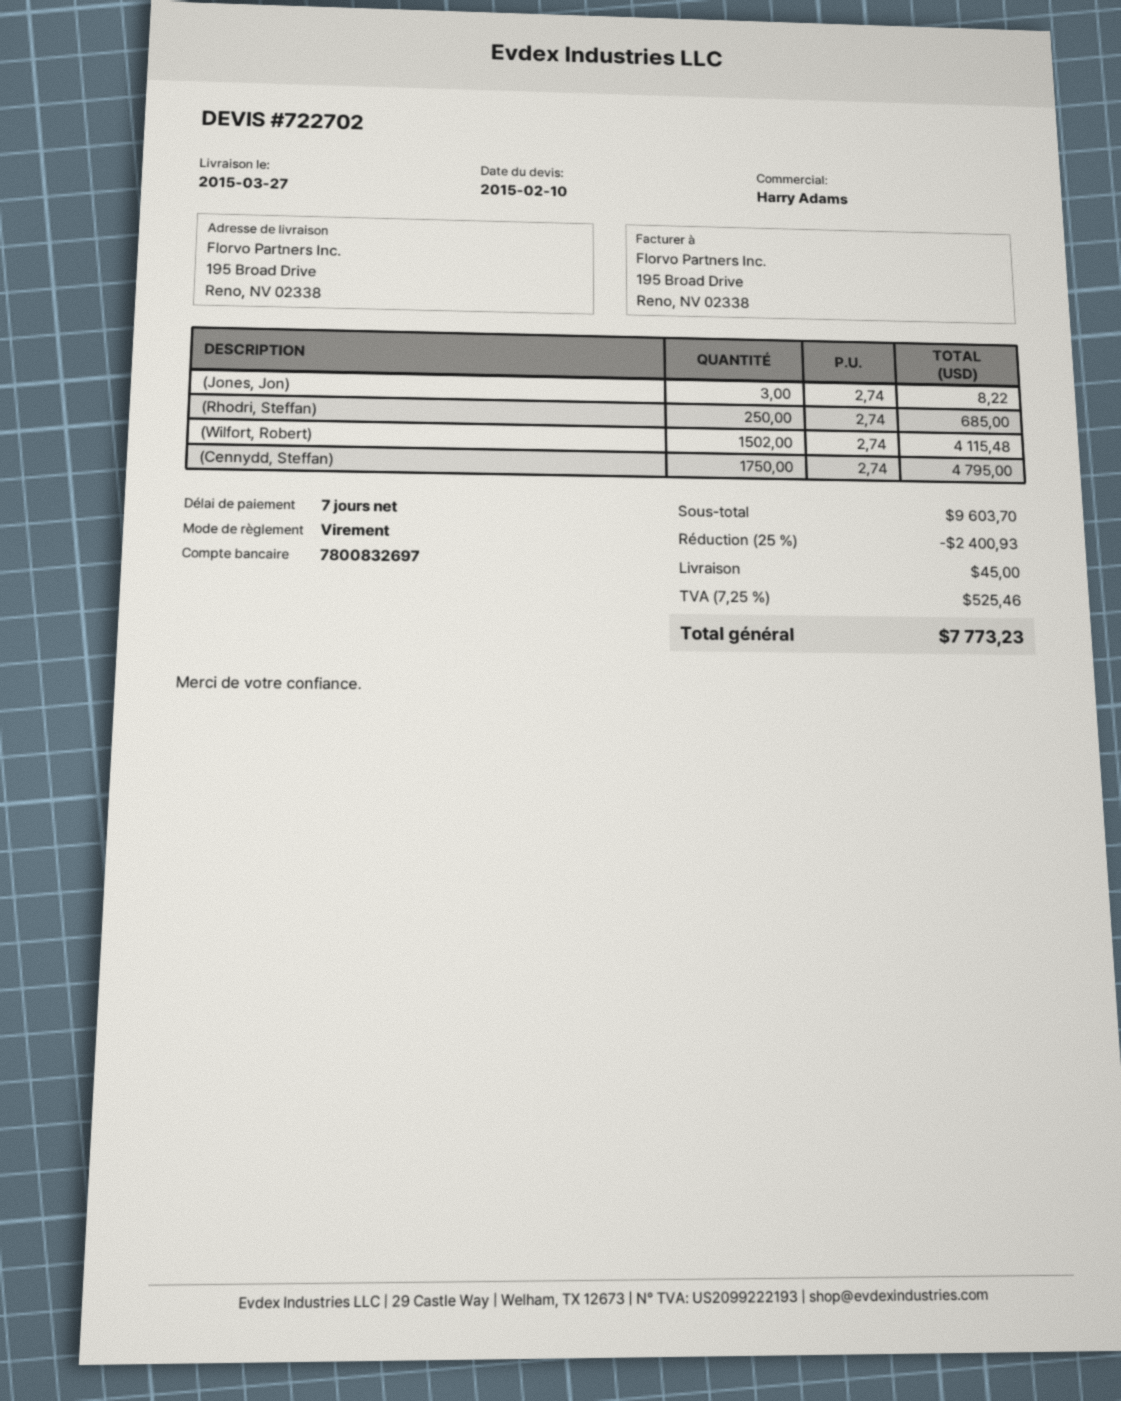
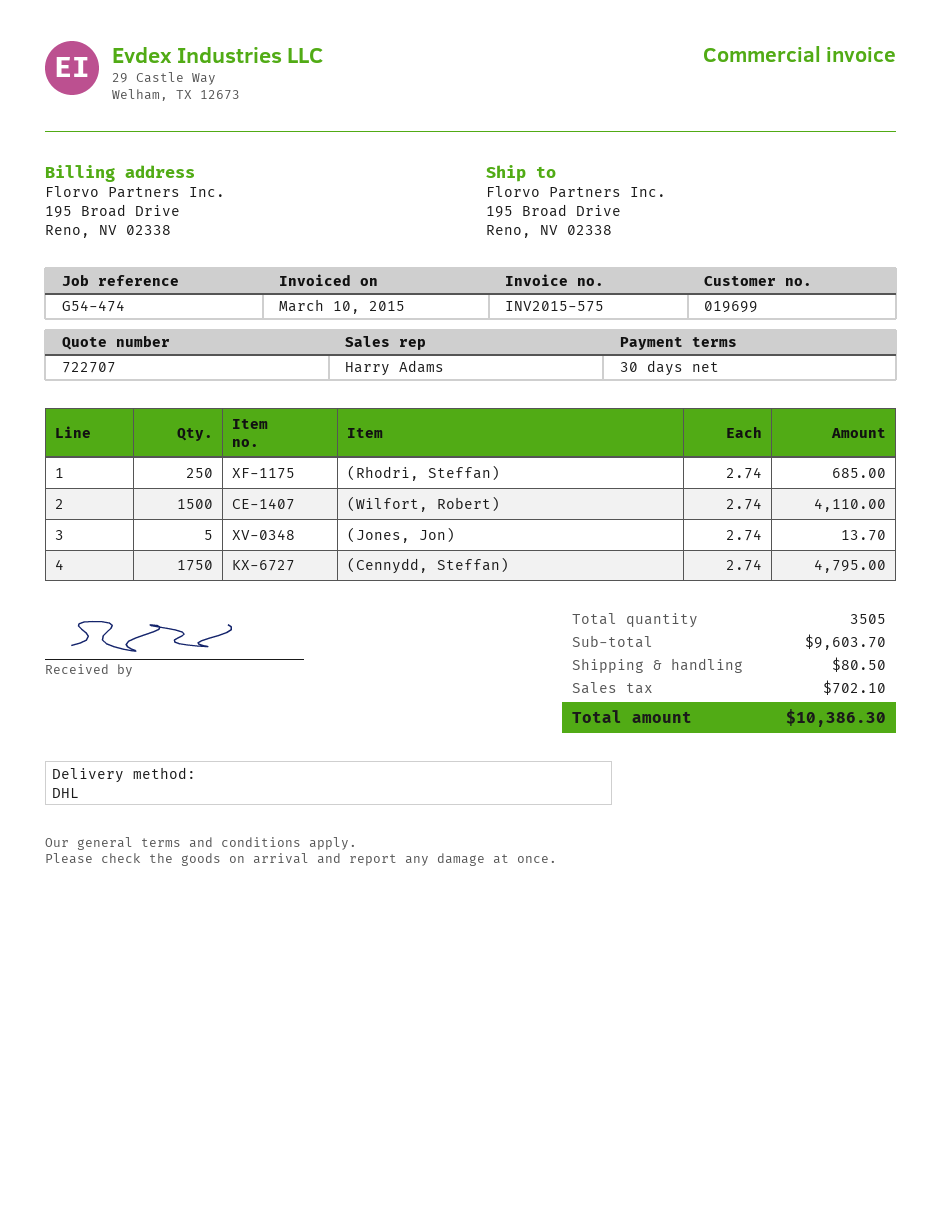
quote number: 722702 -> 722707
payment terms: 7 days -> 30 days
(Jones, Jon): 3 x 2.74 = 8.22 -> 5 x 2.74 = 13.70
(Wilfort, Robert): 1502 x 2.74 = 4115.48 -> 1500 x 2.74 = 4110.00
discount: 25% = 2400.93 -> none
shipping: 45.00 -> 80.50
tax: 525.46 -> 702.10
total: 7773.23 -> 10386.30

